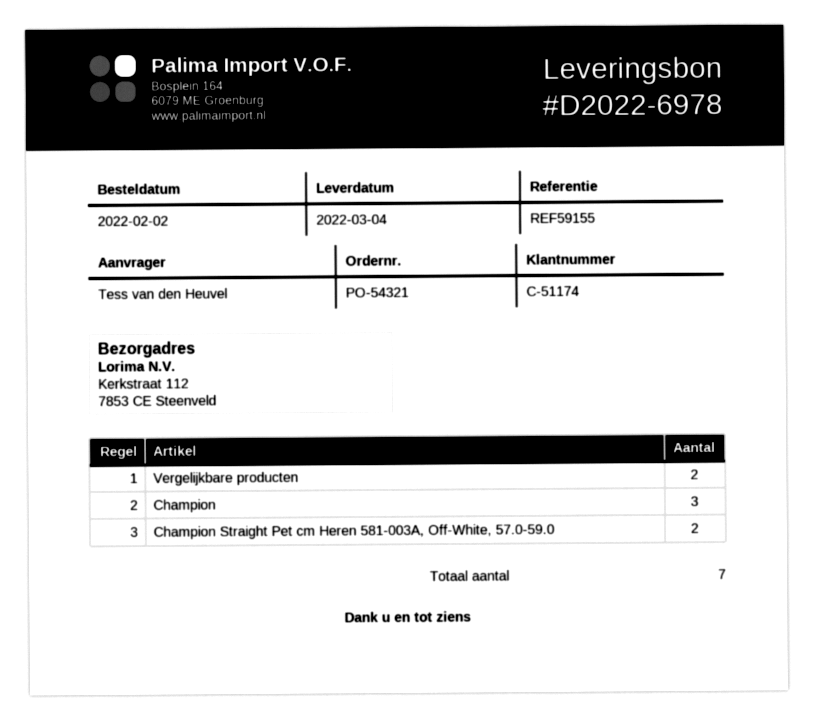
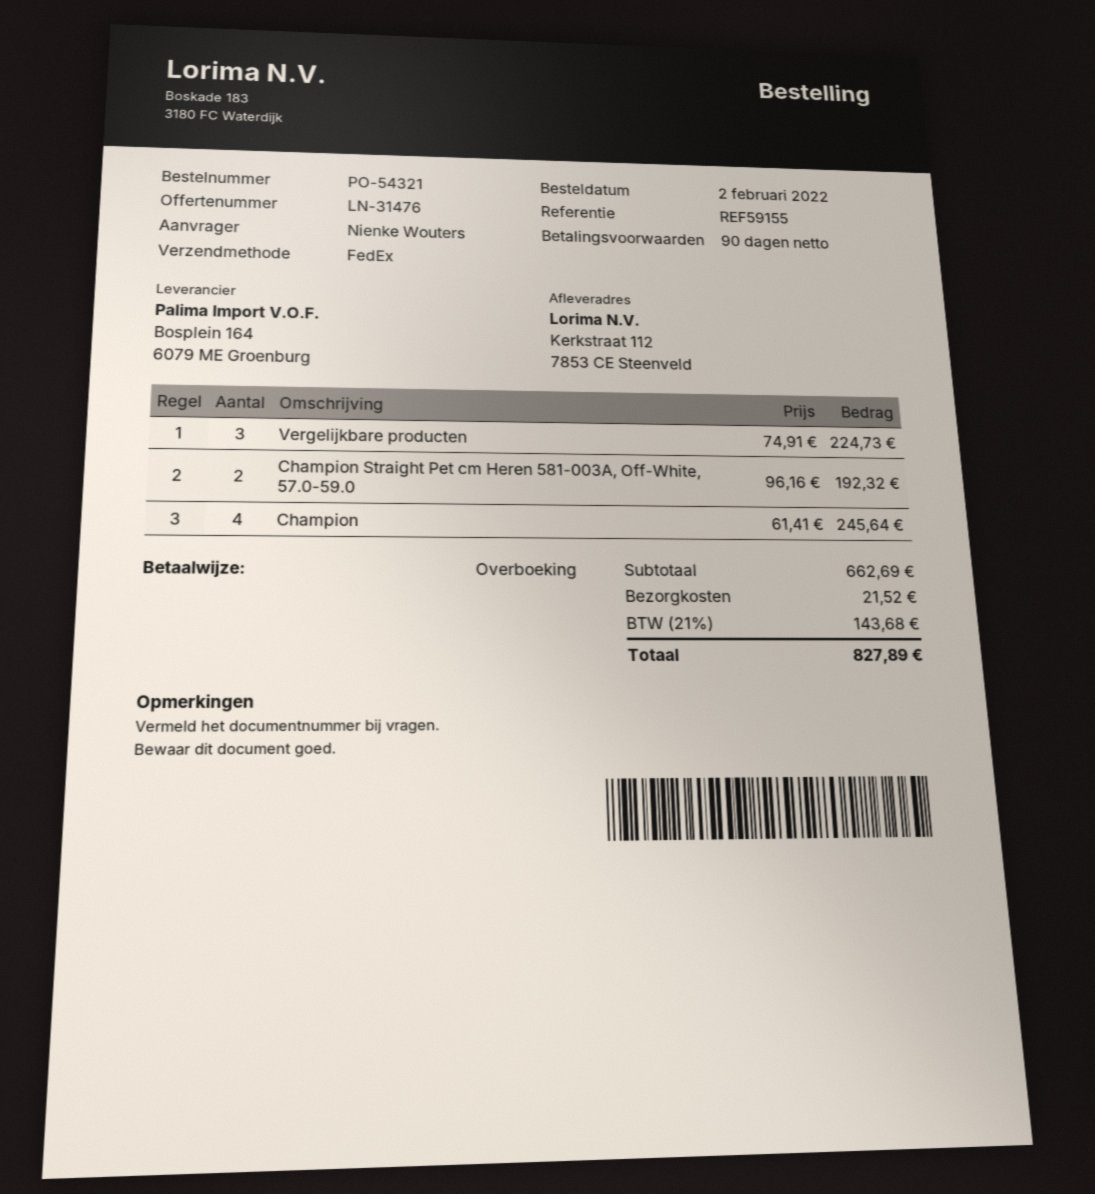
ordered by: Tess van den Heuvel -> Nienke Wouters
Vergelijkbare producten: 2 -> 3
Champion: 3 -> 4

